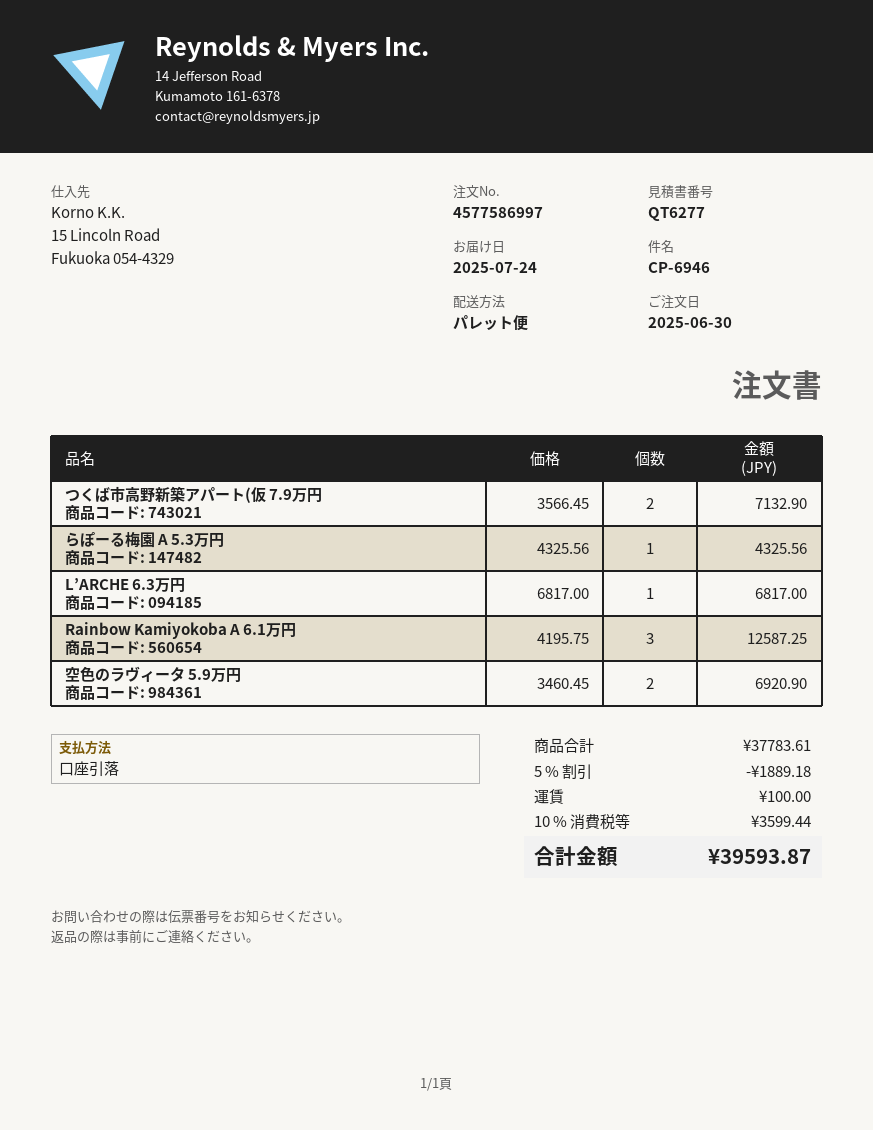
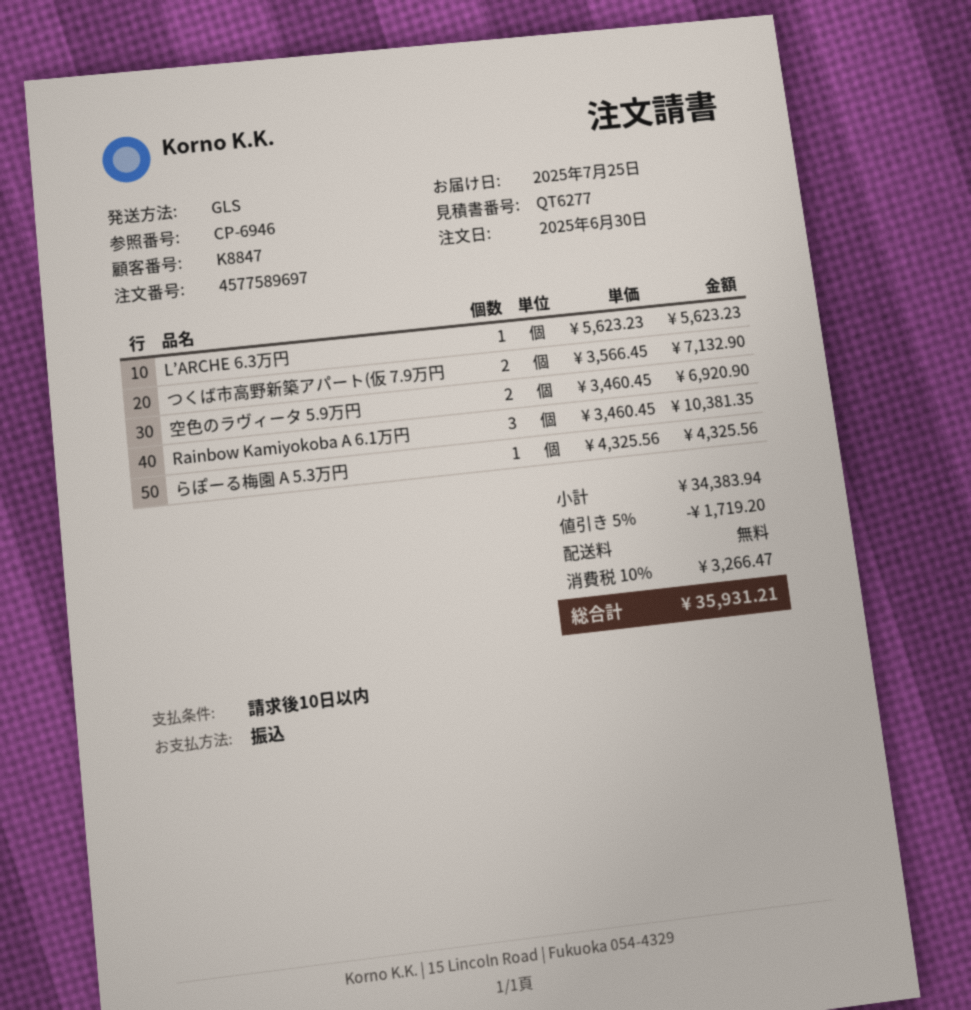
order number: 4577586997 -> 4577589697
delivery date: 2025-07-24 -> 2025-07-25
payment method: direct debit -> bank transfer
shipping method: pallet freight -> GLS
L’ARCHE 6.3万円: 1 x 6817.00 = 6817.00 -> 1 x 5623.23 = 5623.23
Rainbow Kamiyokoba A 6.1万円: 3 x 4195.75 = 12587.25 -> 3 x 3460.45 = 10381.35
subtotal: 37783.61 -> 34383.94
discount: 5% = 1889.18 -> 5% = 1719.20
shipping: 100.00 -> 0.00
tax: 10% = 3599.44 -> 10% = 3266.47
total: 39593.87 -> 35931.21

